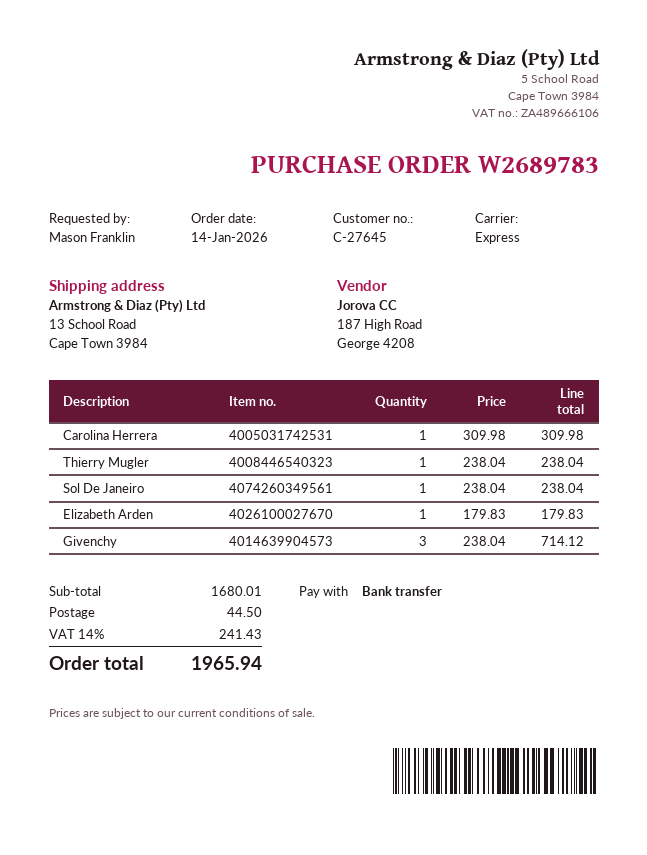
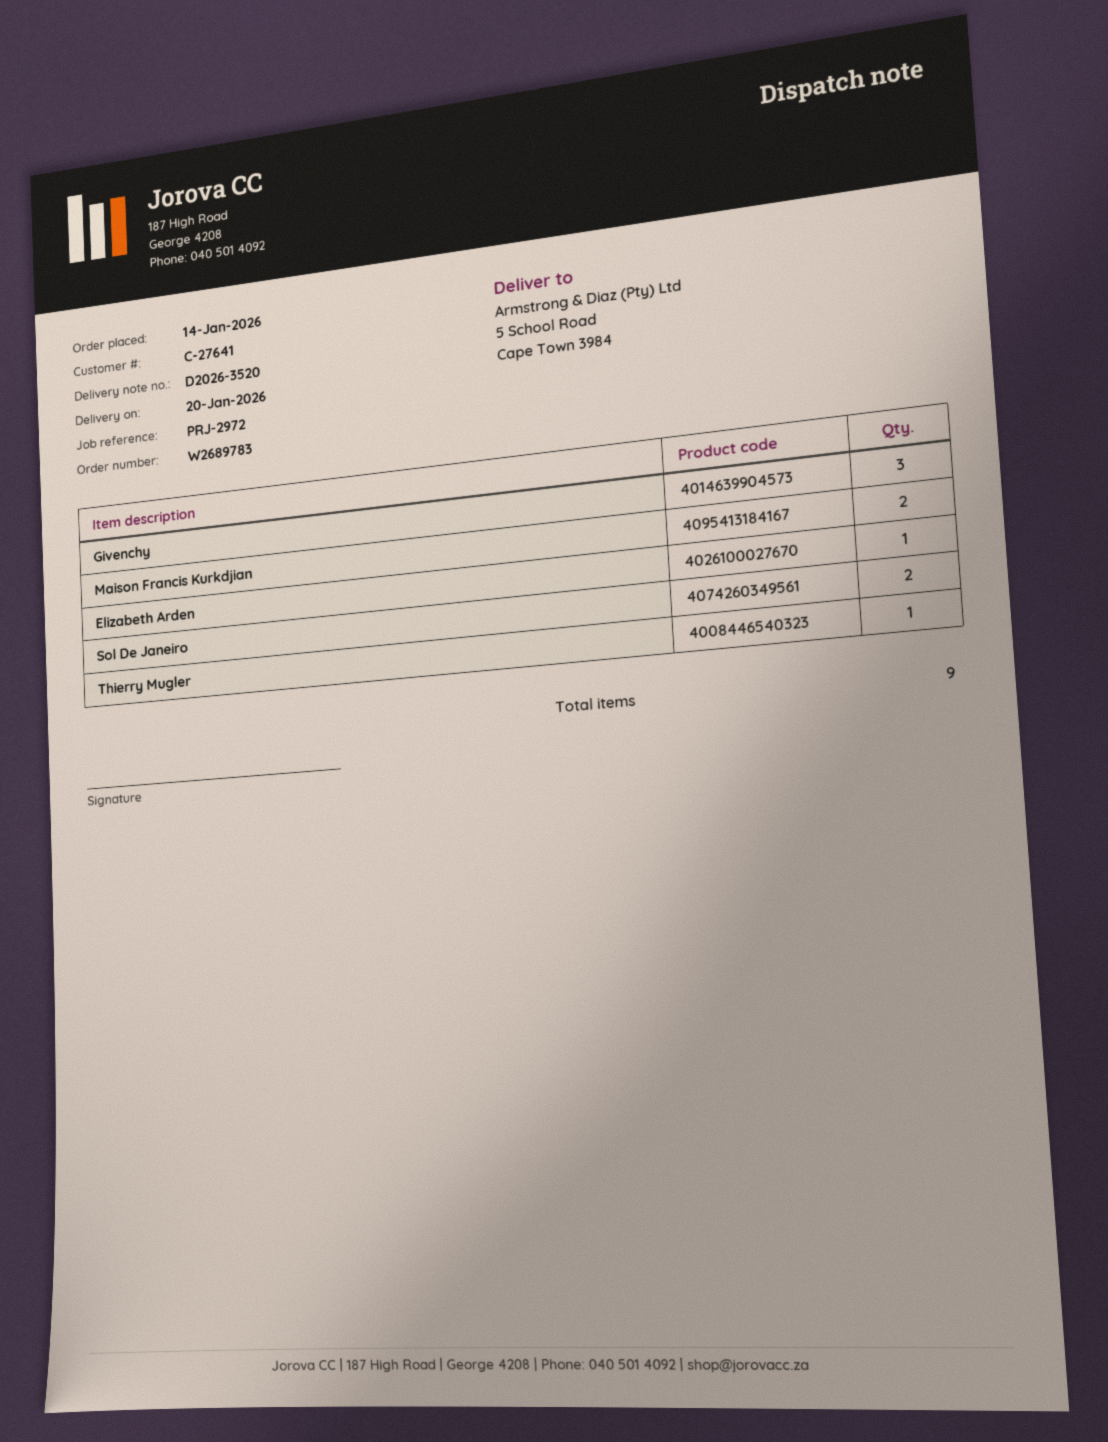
customer number: C-27645 -> C-27641
ship to: 13 School Road, Cape Town 3984 -> 5 School Road, Cape Town 3984
Carolina Herrera: 1 -> none
Sol De Janeiro: 1 -> 2
Maison Francis Kurkdjian: none -> 2

